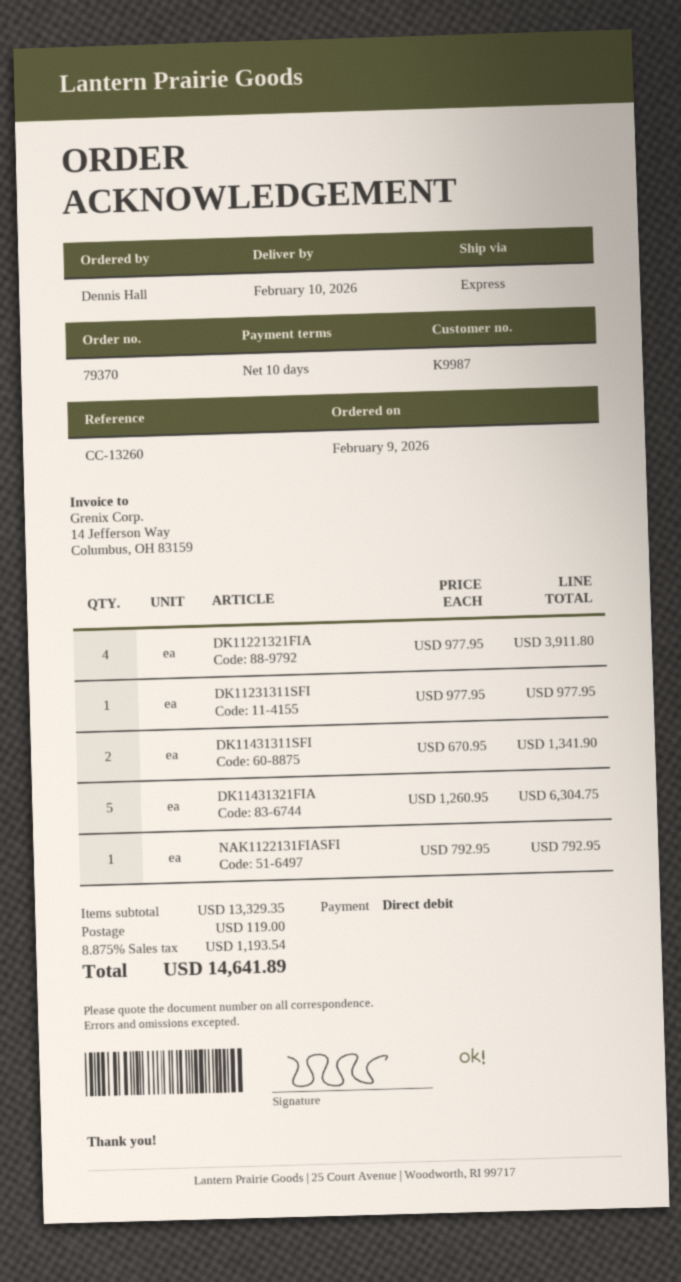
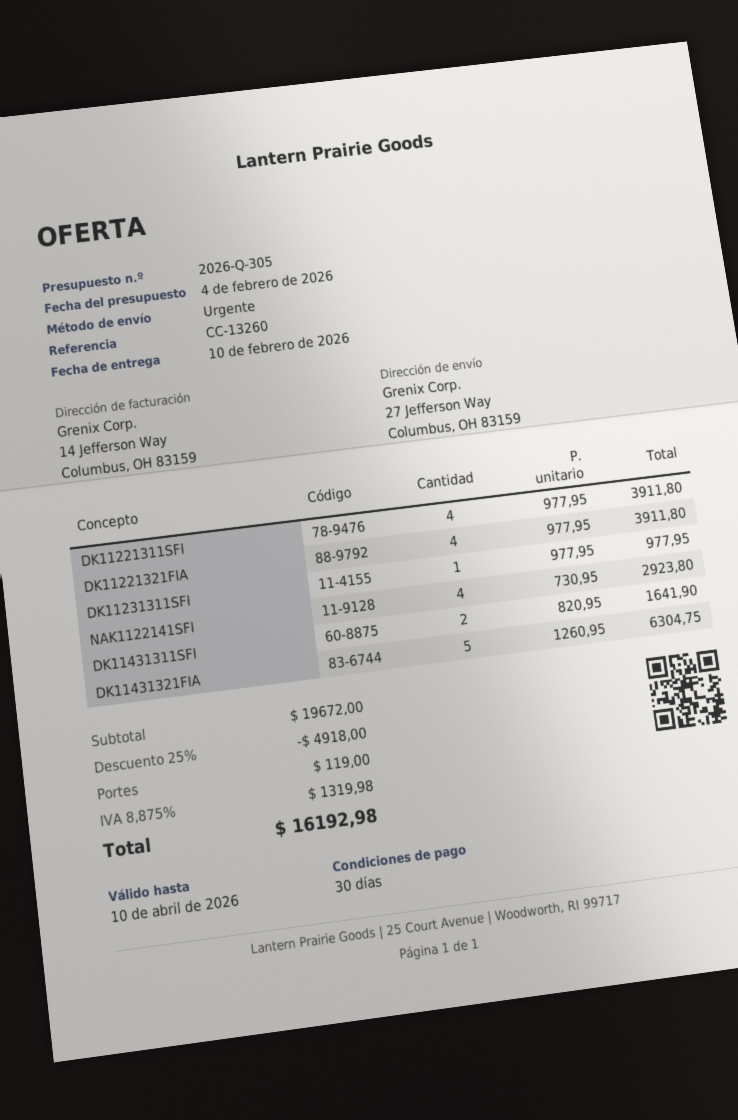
payment terms: 10 days -> 30 days
DK11431311SFI: 2 x 670.95 = 1341.90 -> 2 x 820.95 = 1641.90
NAK1122131FIASFI: 1 x 792.95 = 792.95 -> none
DK11221311SFI: none -> 4 x 977.95 = 3911.80
NAK1122141SFI: none -> 4 x 730.95 = 2923.80
subtotal: 13329.35 -> 19672.00
discount: none -> 25% = 4918.00
tax: 8.875% = 1193.54 -> 8.875% = 1319.98
total: 14641.89 -> 16192.98

